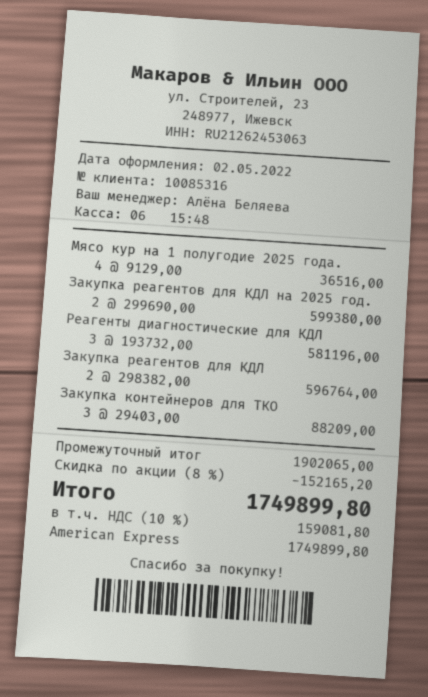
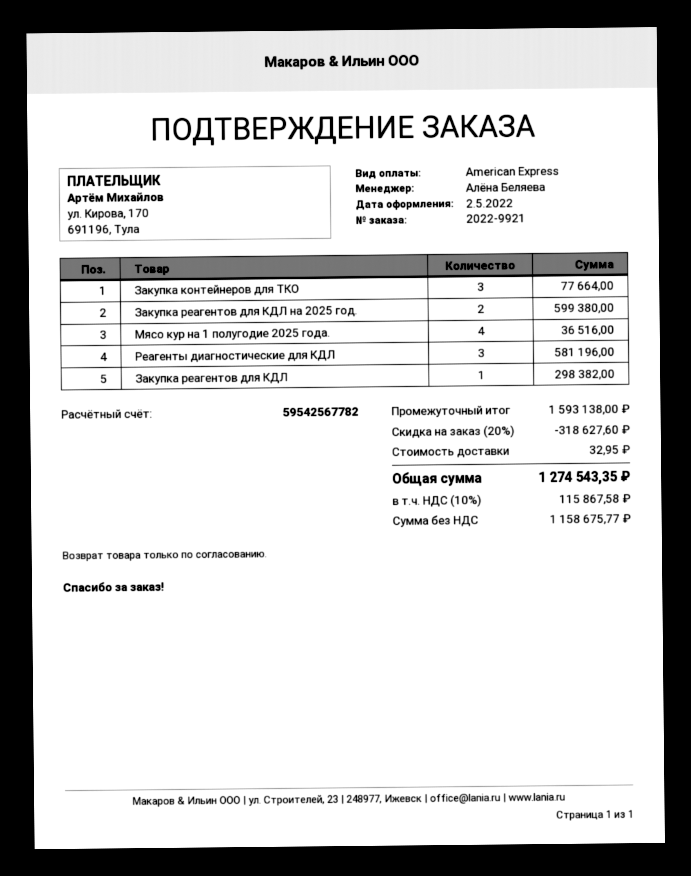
Закупка реагентов для КДЛ: 2 for 596764.00 -> 1 for 298382.00
Закупка контейнеров для ТКО: 3 for 88209.00 -> 3 for 77664.00
subtotal: 1902065.00 -> 1593138.00
discount: 8% = 152165.20 -> 20% = 318627.60
shipping: none -> 32.95
tax: 10% = 159081.80 -> 10% = 115867.58
total: 1749899.80 -> 1274543.35

